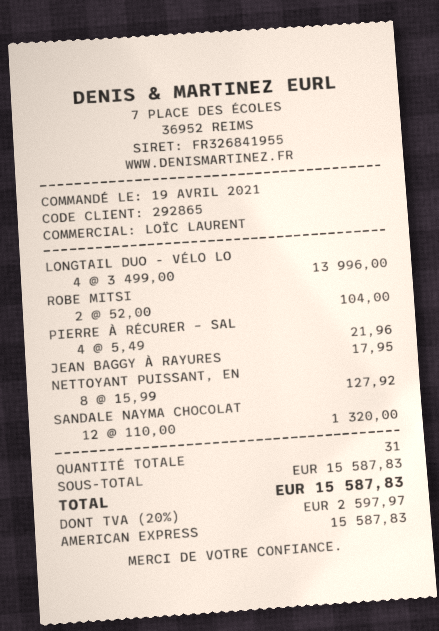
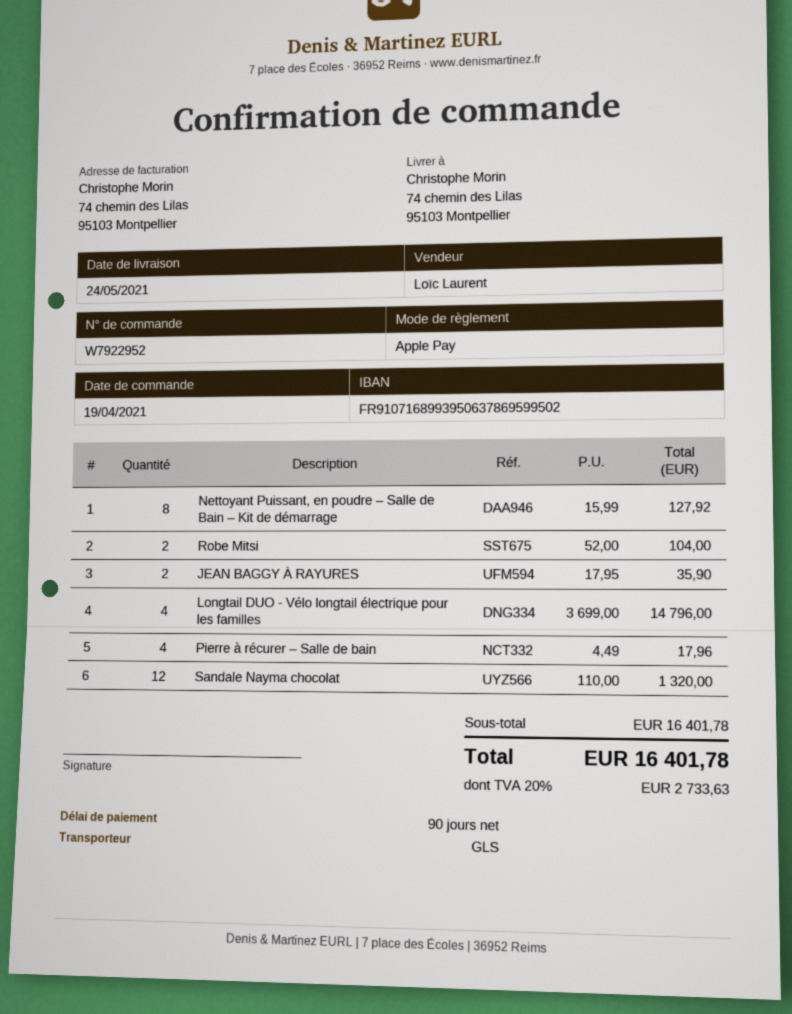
payment method: American Express -> Apple Pay
LONGTAIL DUO - VÉLO LO: 4 x 3499.00 = 13996.00 -> 4 x 3699.00 = 14796.00
PIERRE À RÉCURER – SAL: 4 x 5.49 = 21.96 -> 4 x 4.49 = 17.96
JEAN BAGGY À RAYURES: 1 x 17.95 = 17.95 -> 2 x 17.95 = 35.90
subtotal: 15587.83 -> 16401.78
tax: 20% = 2597.97 -> 20% = 2733.63
total: 15587.83 -> 16401.78

